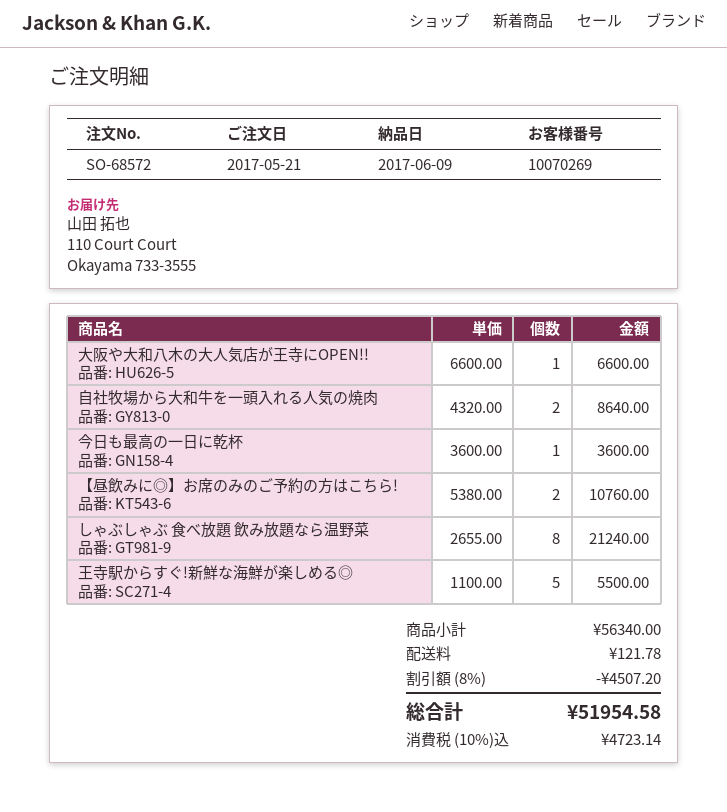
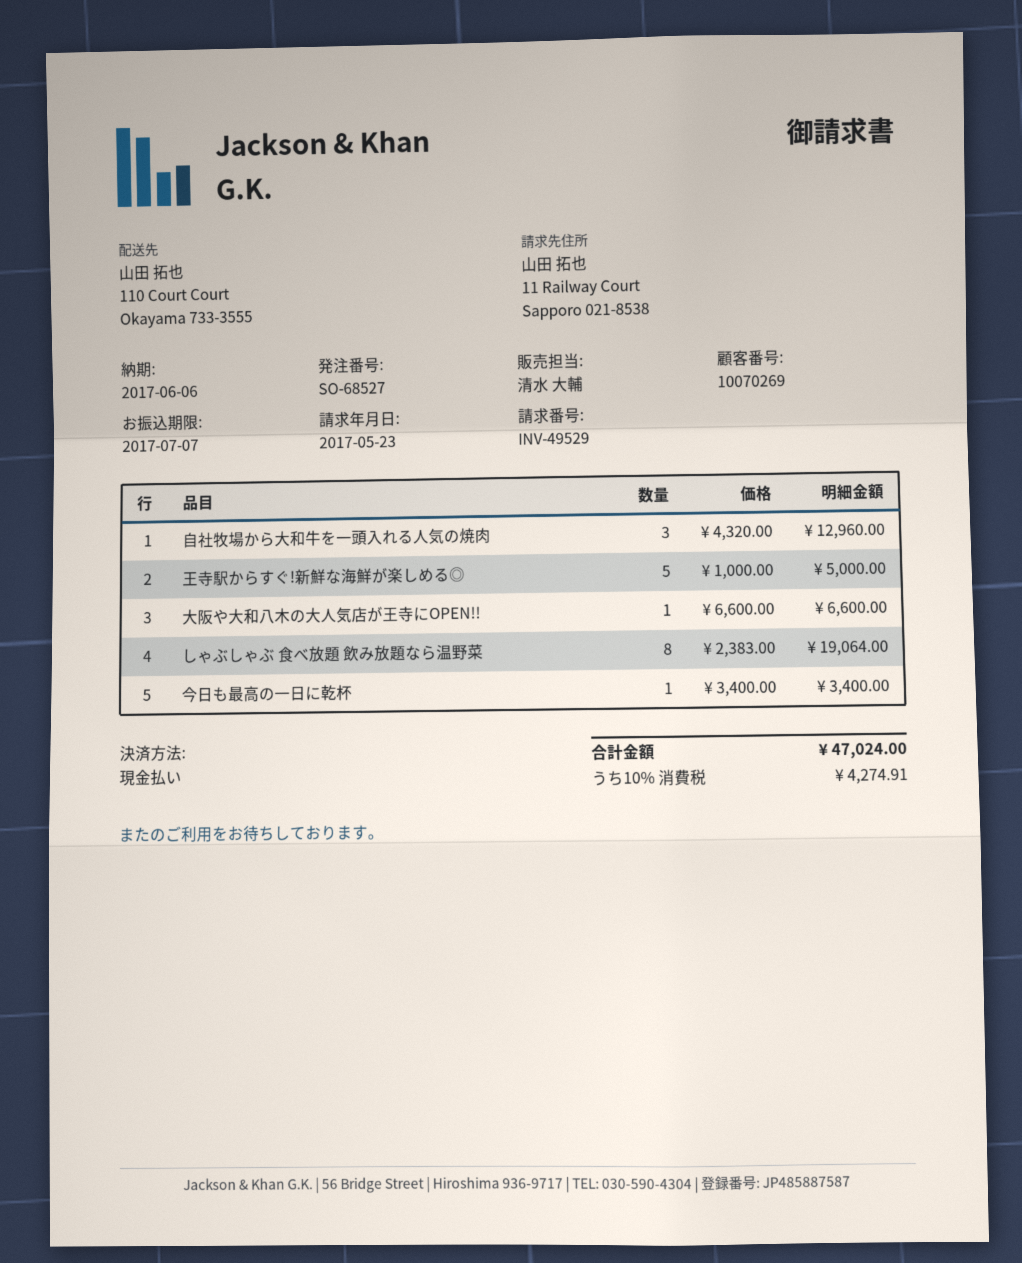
order number: SO-68572 -> SO-68527
delivery date: 2017-06-09 -> 2017-06-06
自社牧場から大和牛を一頭入れる人気の焼肉: 2 x 4320.00 = 8640.00 -> 3 x 4320.00 = 12960.00
今日も最高の一日に乾杯: 1 x 3600.00 = 3600.00 -> 1 x 3400.00 = 3400.00
【昼飲みに◎】お席のみのご予約の方はこちら!: 2 x 5380.00 = 10760.00 -> none
しゃぶしゃぶ 食べ放題 飲み放題なら温野菜: 8 x 2655.00 = 21240.00 -> 8 x 2383.00 = 19064.00
王寺駅からすぐ!新鮮な海鮮が楽しめる◎: 5 x 1100.00 = 5500.00 -> 5 x 1000.00 = 5000.00
discount: 8% = 4507.20 -> none
shipping: 121.78 -> none
tax: 10% = 4723.14 -> 10% = 4274.91
total: 51954.58 -> 47024.00

